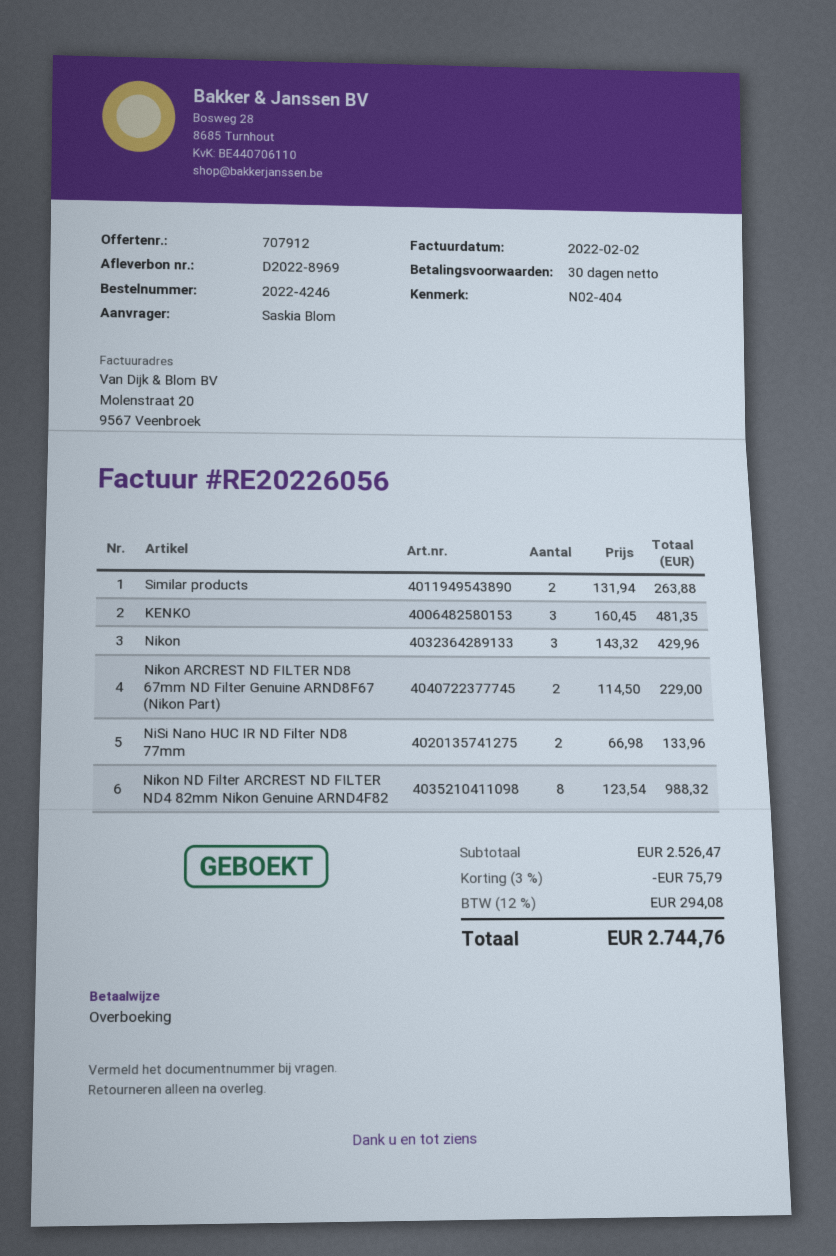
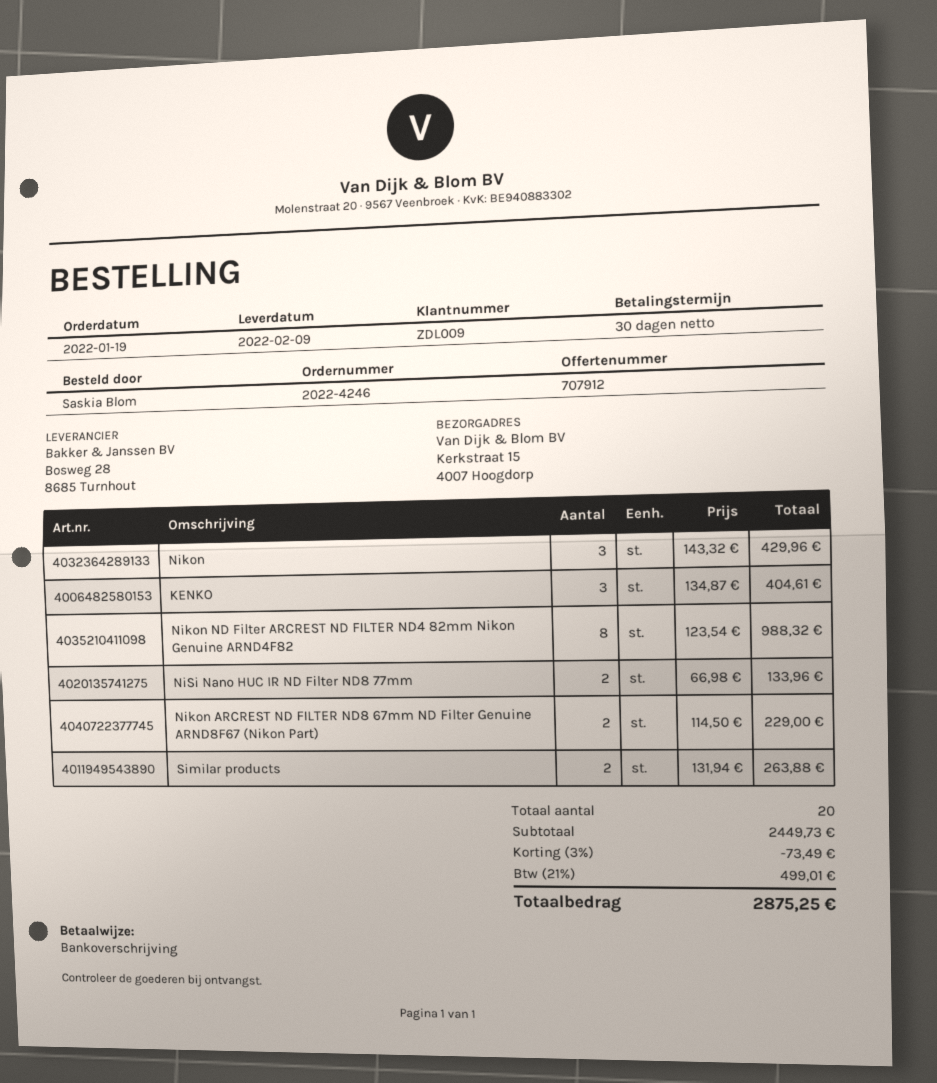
KENKO: 3 x 160.45 = 481.35 -> 3 x 134.87 = 404.61
subtotal: 2526.47 -> 2449.73
discount: 3% = 75.79 -> 3% = 73.49
tax: 12% = 294.08 -> 21% = 499.01
total: 2744.76 -> 2875.25

